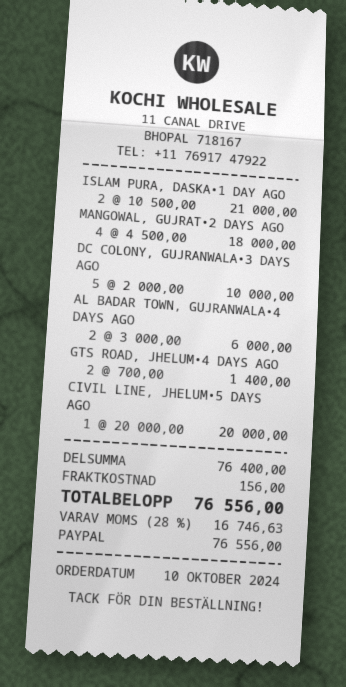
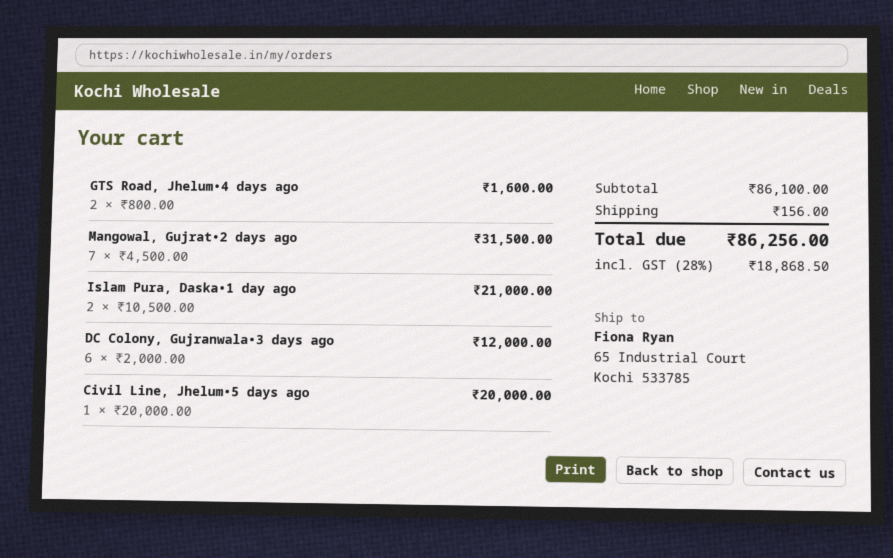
MANGOWAL, GUJRAT•2 DAYS AGO: 4 x 4500.00 = 18000.00 -> 7 x 4500.00 = 31500.00
DC COLONY, GUJRANWALA•3 DAYS AGO: 5 x 2000.00 = 10000.00 -> 6 x 2000.00 = 12000.00
AL BADAR TOWN, GUJRANWALA•4 DAYS AGO: 2 x 3000.00 = 6000.00 -> none
GTS ROAD, JHELUM•4 DAYS AGO: 2 x 700.00 = 1400.00 -> 2 x 800.00 = 1600.00
subtotal: 76400.00 -> 86100.00
tax: 28% = 16746.63 -> 28% = 18868.50
total: 76556.00 -> 86256.00

